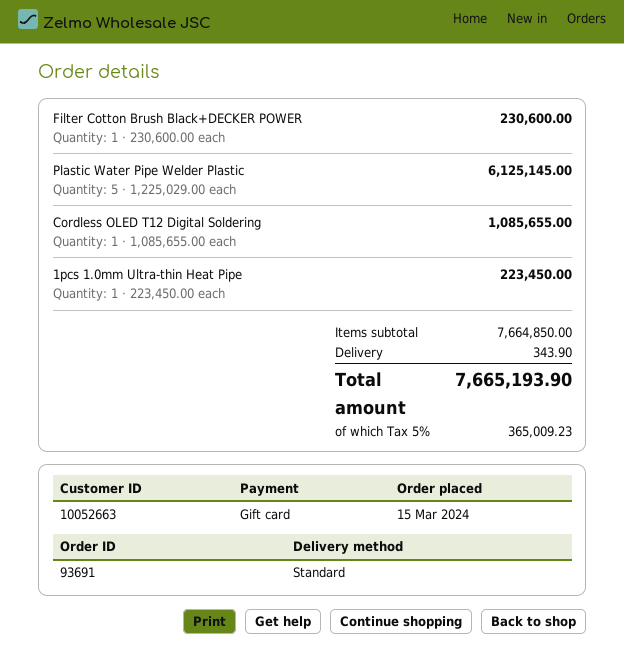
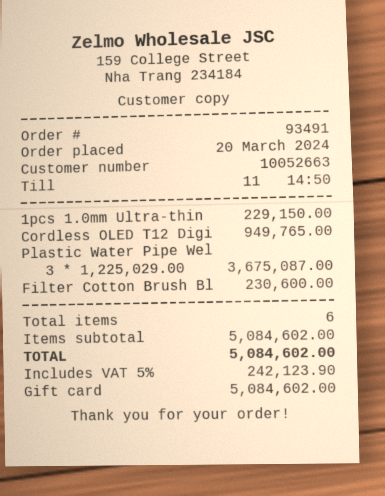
order number: 93691 -> 93491
order date: 2024-03-15 -> 2024-03-20
Plastic Water Pipe Welder Plastic: 5 x 1225029.00 = 6125145.00 -> 3 x 1225029.00 = 3675087.00
Cordless OLED T12 Digital Soldering: 1 x 1085655.00 = 1085655.00 -> 1 x 949765.00 = 949765.00
1pcs 1.0mm Ultra-thin Heat Pipe: 1 x 223450.00 = 223450.00 -> 1 x 229150.00 = 229150.00
subtotal: 7664850.00 -> 5084602.00
shipping: 343.90 -> none
tax: 5% = 365009.23 -> 5% = 242123.90
total: 7665193.90 -> 5084602.00

